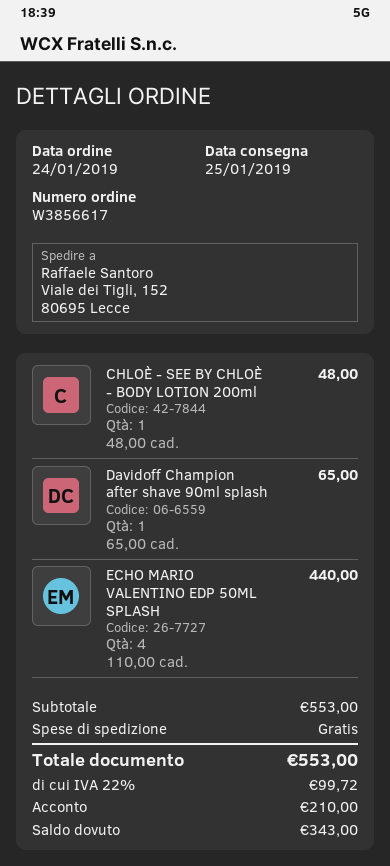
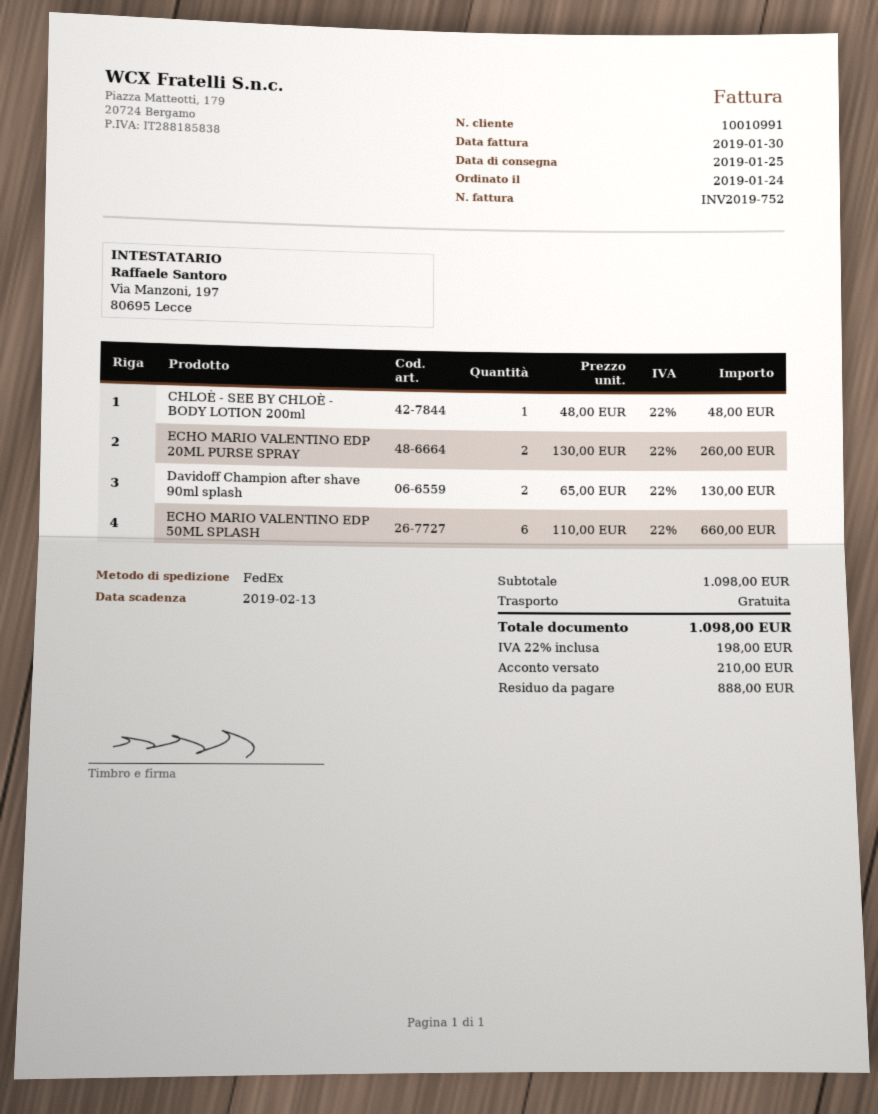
Davidoff Champion after shave 90ml splash: 1 x 65.00 = 65.00 -> 2 x 65.00 = 130.00
ECHO MARIO VALENTINO EDP 50ML SPLASH: 4 x 110.00 = 440.00 -> 6 x 110.00 = 660.00
ECHO MARIO VALENTINO EDP 20ML PURSE SPRAY: none -> 2 x 130.00 = 260.00
subtotal: 553.00 -> 1098.00
tax: 22% = 99.72 -> 22% = 198.00
total: 553.00 -> 1098.00
balance: 343.00 -> 888.00

